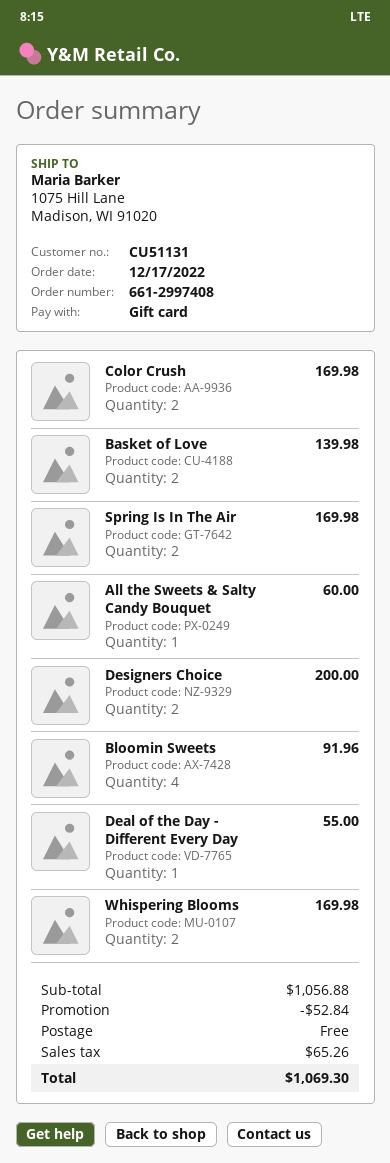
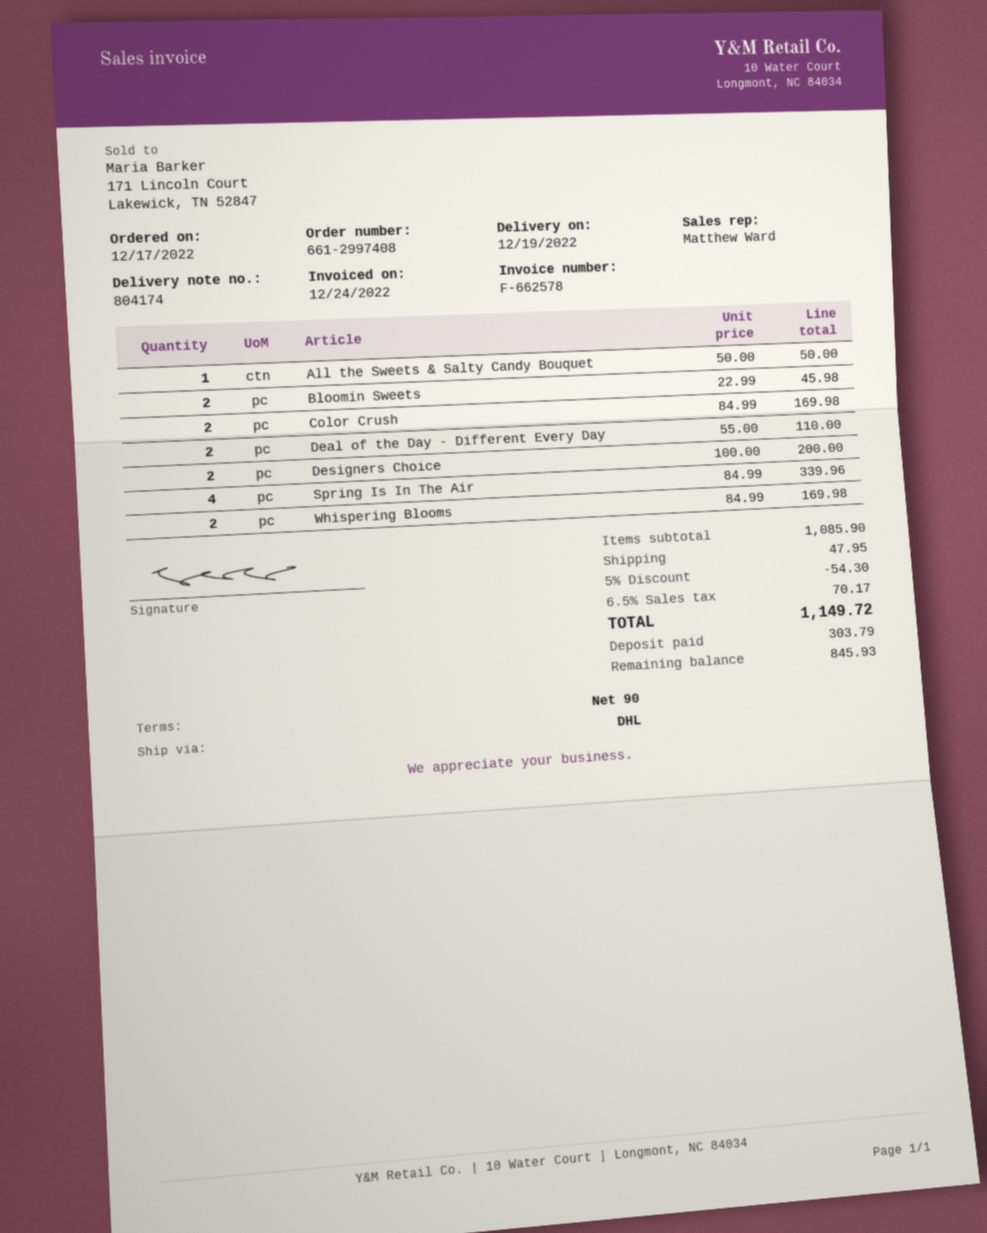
Basket of Love: 2 for 139.98 -> none
Spring Is In The Air: 2 for 169.98 -> 4 for 339.96
All the Sweets & Salty Candy Bouquet: 1 for 60.00 -> 1 for 50.00
Bloomin Sweets: 4 for 91.96 -> 2 for 45.98
Deal of the Day - Different Every Day: 1 for 55.00 -> 2 for 110.00
subtotal: 1056.88 -> 1085.90
discount: 52.84 -> 54.30
shipping: 0.00 -> 47.95
tax: 65.26 -> 70.17
total: 1069.30 -> 1149.72

